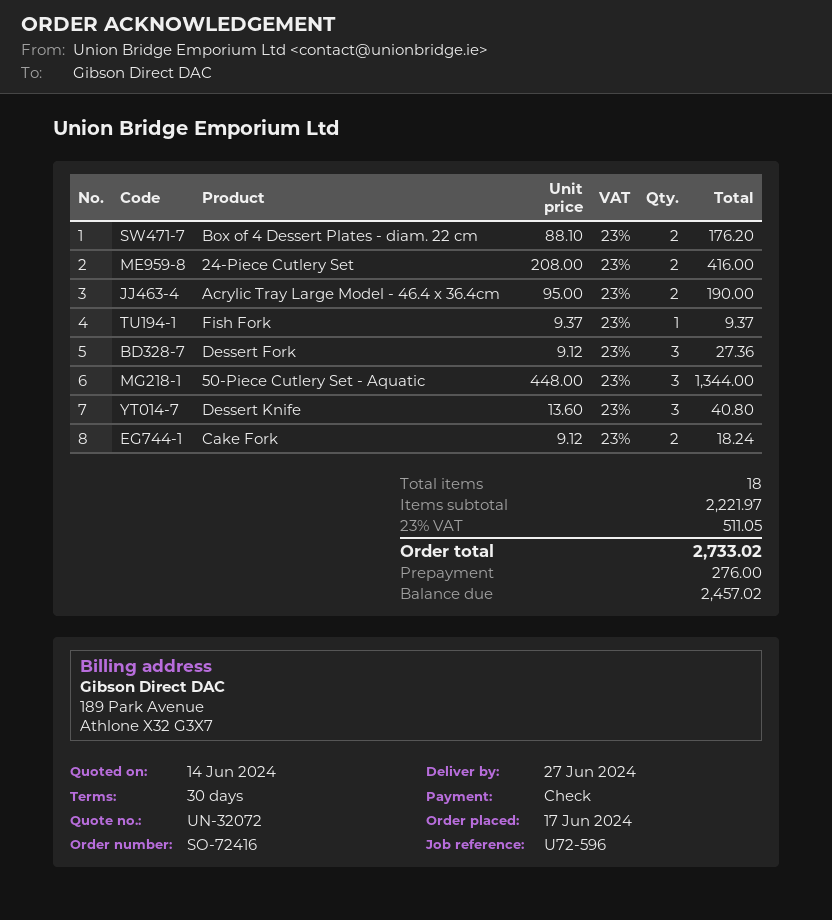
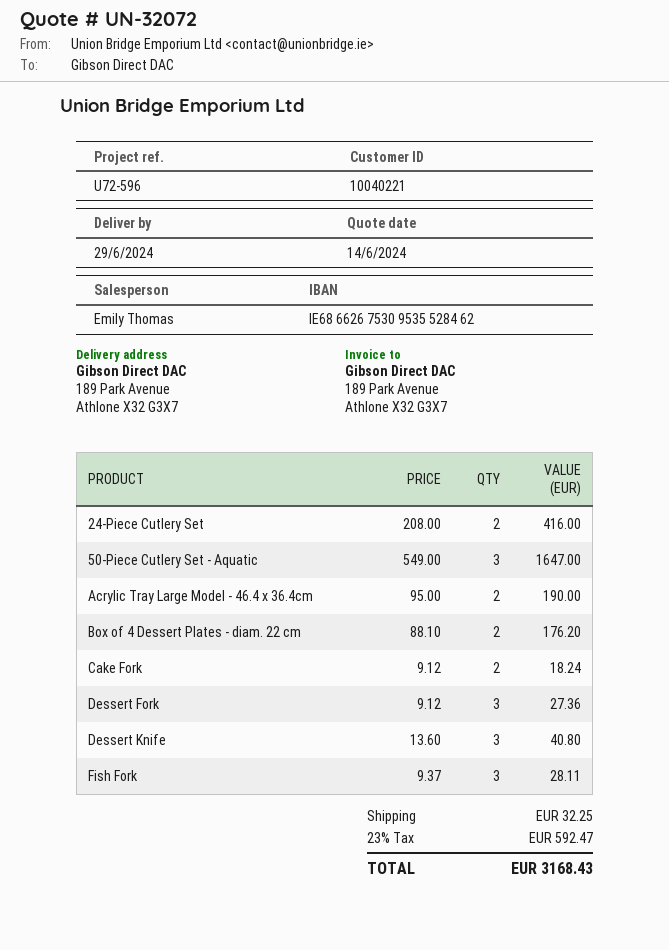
delivery date: 2024-06-27 -> 2024-06-29
Fish Fork: 1 x 9.37 = 9.37 -> 3 x 9.37 = 28.11
50-Piece Cutlery Set - Aquatic: 3 x 448.00 = 1344.00 -> 3 x 549.00 = 1647.00
shipping: none -> 32.25
tax: 23% = 511.05 -> 23% = 592.47
total: 2733.02 -> 3168.43

